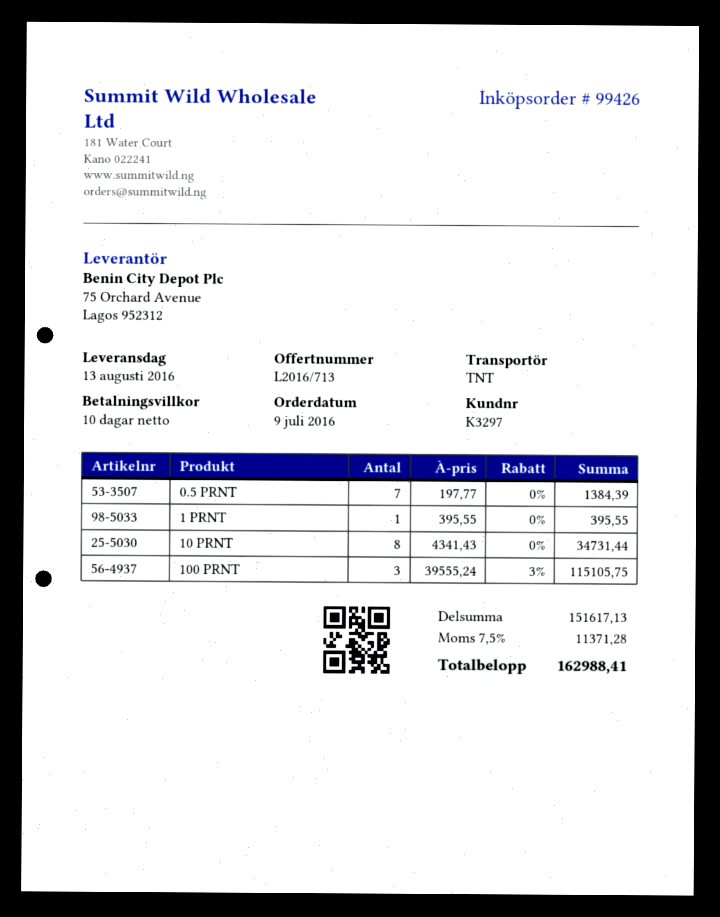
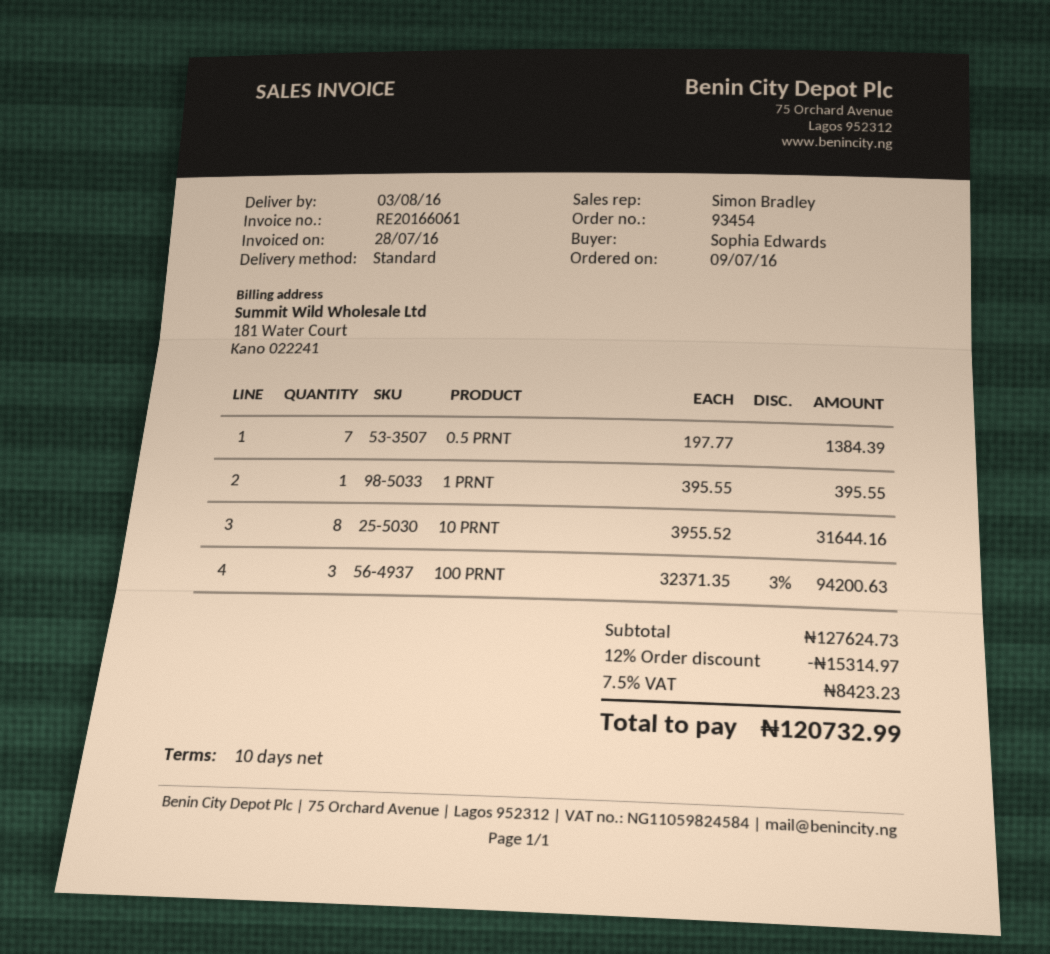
order number: 99426 -> 93454
delivery date: 2016-08-13 -> 2016-08-03
shipping method: TNT -> standard
10 PRNT: 8 x 4341.43 = 34731.44 -> 8 x 3955.52 = 31644.16
100 PRNT: 3 x 39555.24 - 3% = 115105.75 -> 3 x 32371.35 - 3% = 94200.63
subtotal: 151617.13 -> 127624.73
discount: none -> 12% = 15314.97
tax: 7.5% = 11371.28 -> 7.5% = 8423.23
total: 162988.41 -> 120732.99

